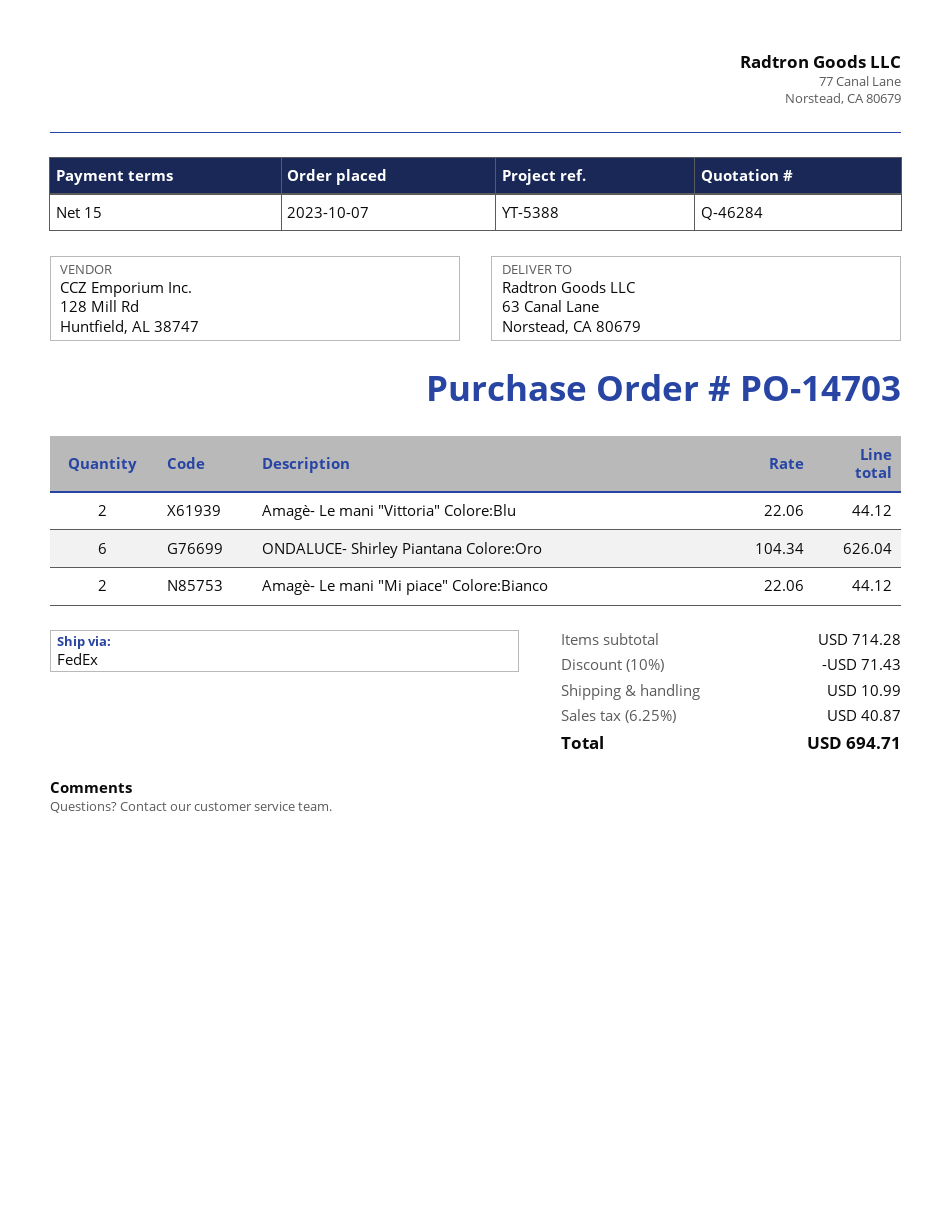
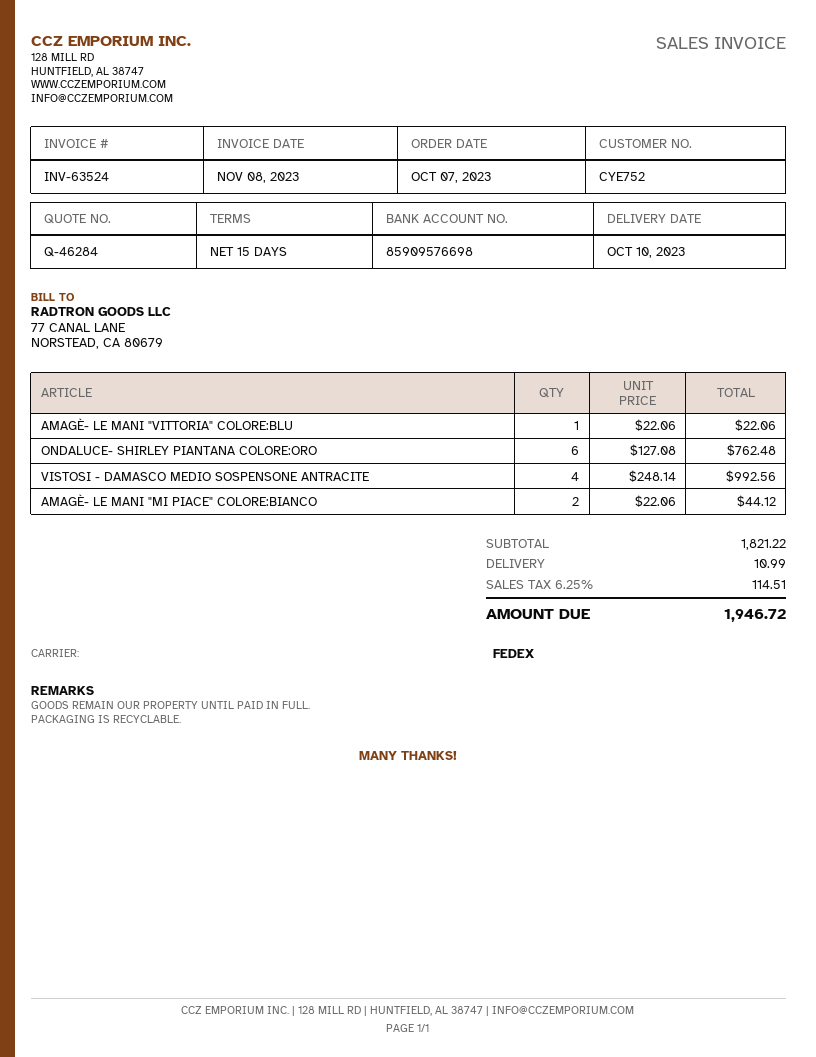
Amagè- Le mani "Vittoria" Colore:Blu: 2 x 22.06 = 44.12 -> 1 x 22.06 = 22.06
ONDALUCE- Shirley Piantana Colore:Oro: 6 x 104.34 = 626.04 -> 6 x 127.08 = 762.48
VISTOSI - DAMASCO MEDIO SOSPENSONE ANTRACITE: none -> 4 x 248.14 = 992.56
subtotal: 714.28 -> 1821.22
discount: 10% = 71.43 -> none
tax: 6.25% = 40.87 -> 6.25% = 114.51
total: 694.71 -> 1946.72

